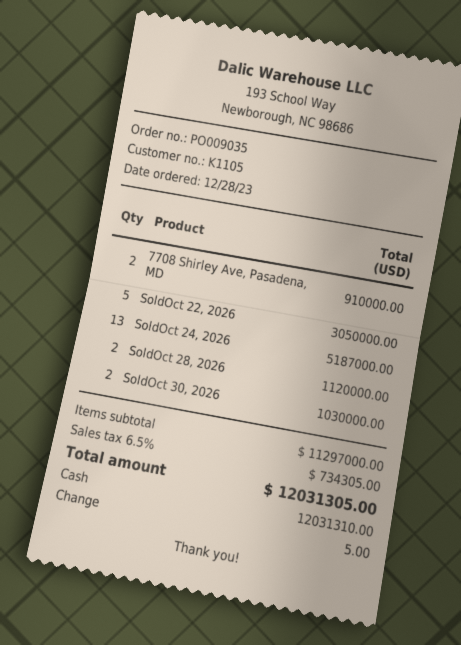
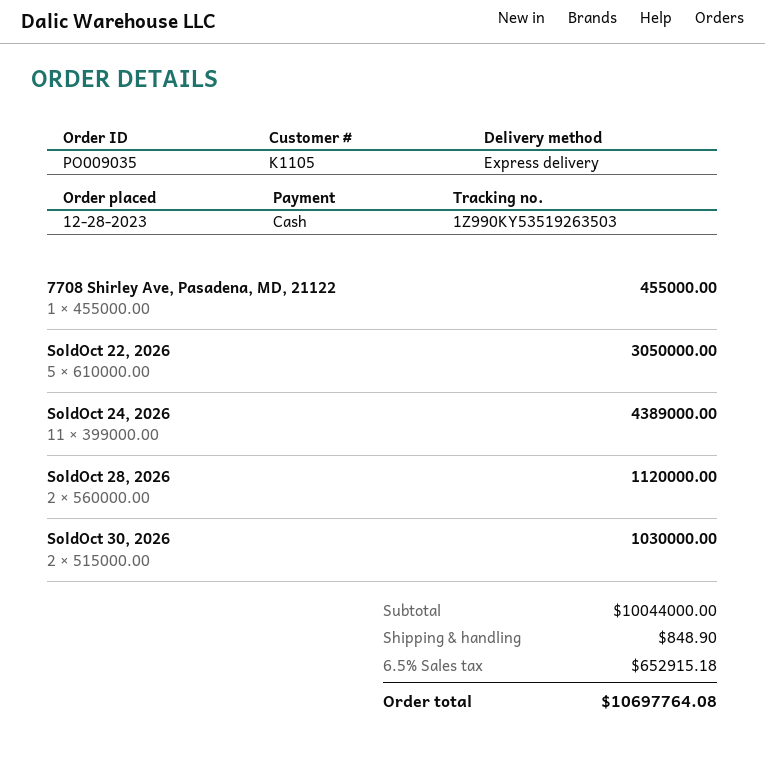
7708 Shirley Ave, Pasadena, MD: 2 for 910000.00 -> 1 for 455000.00
SoldOct 24, 2026: 13 for 5187000.00 -> 11 for 4389000.00
subtotal: 11297000.00 -> 10044000.00
shipping: none -> 848.90
tax: 6.5% = 734305.00 -> 6.5% = 652915.18
total: 12031305.00 -> 10697764.08

